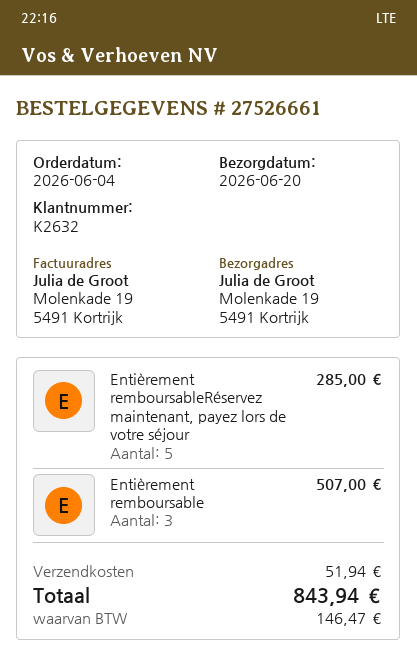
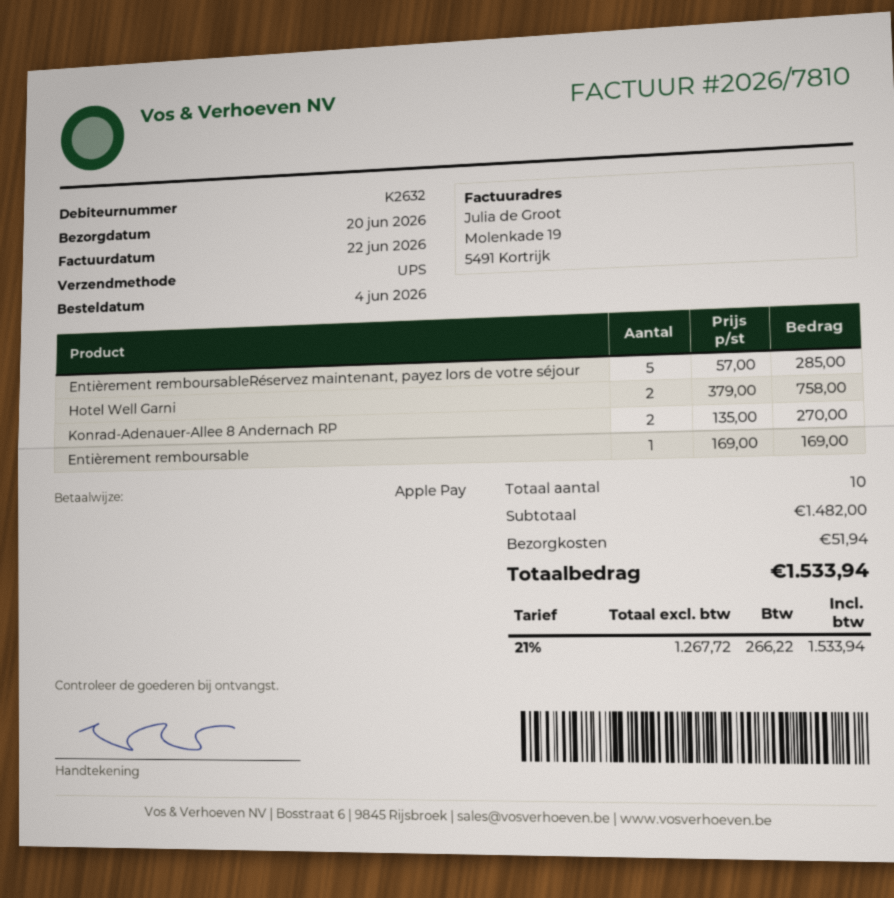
Entièrement remboursable: 3 for 507.00 -> 1 for 169.00
Hotel Well Garni: none -> 2 for 758.00
Konrad-Adenauer-Allee 8 Andernach RP: none -> 2 for 270.00
tax: 146.47 -> 266.22
total: 843.94 -> 1533.94

